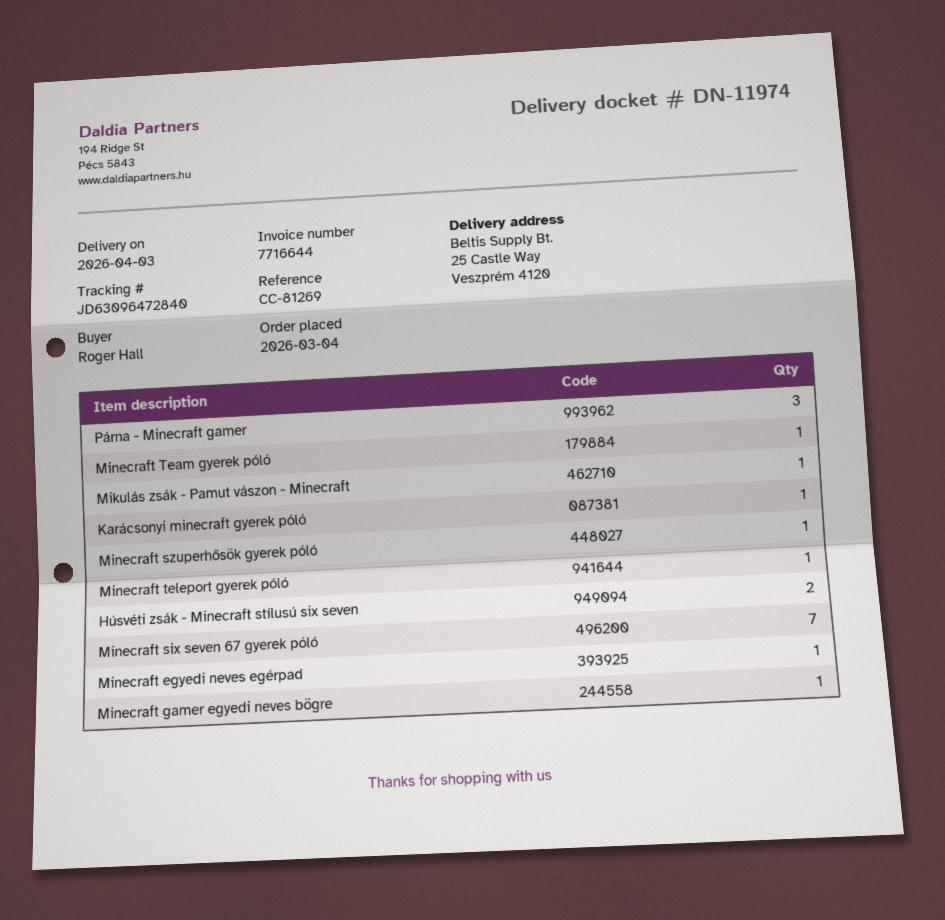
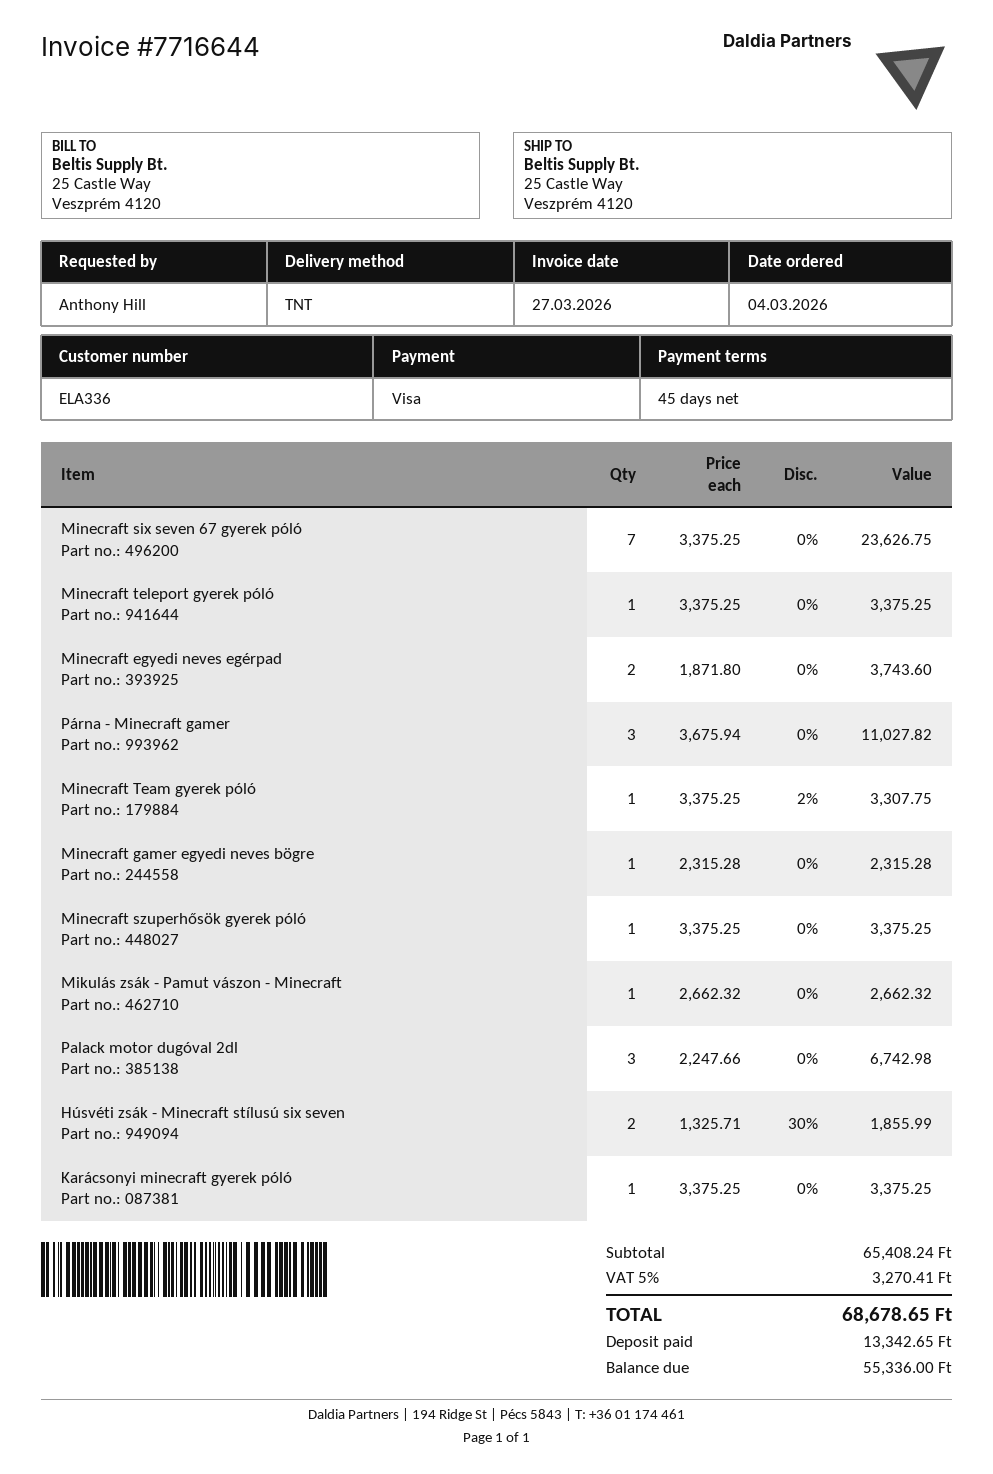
ordered by: Roger Hall -> Anthony Hill
Minecraft egyedi neves egérpad: 1 -> 2
Palack motor dugóval 2dl: none -> 3

